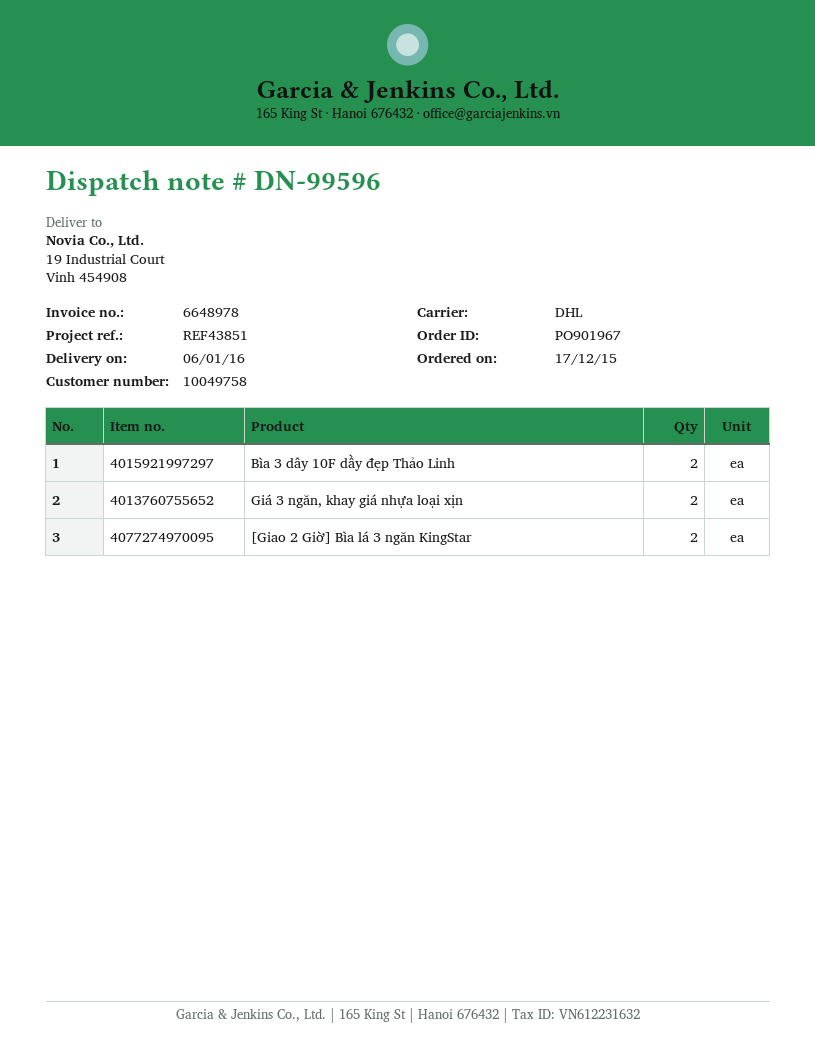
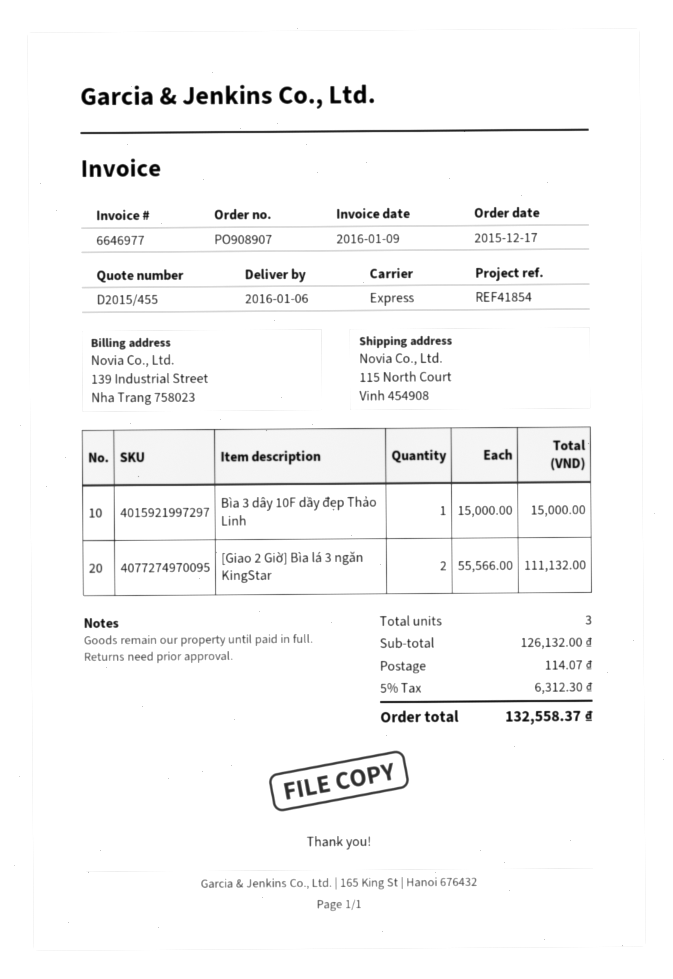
order number: PO901967 -> PO908907
invoice number: 6648978 -> 6646977
reference: REF43851 -> REF41854
shipping method: DHL -> express
ship to: 19 Industrial Court, Vinh 454908 -> 115 North Court, Vinh 454908
Bìa 3 dây 10F dầy đẹp Thảo Linh: 2 -> 1
Giá 3 ngăn, khay giá nhựa loại xịn: 2 -> none

